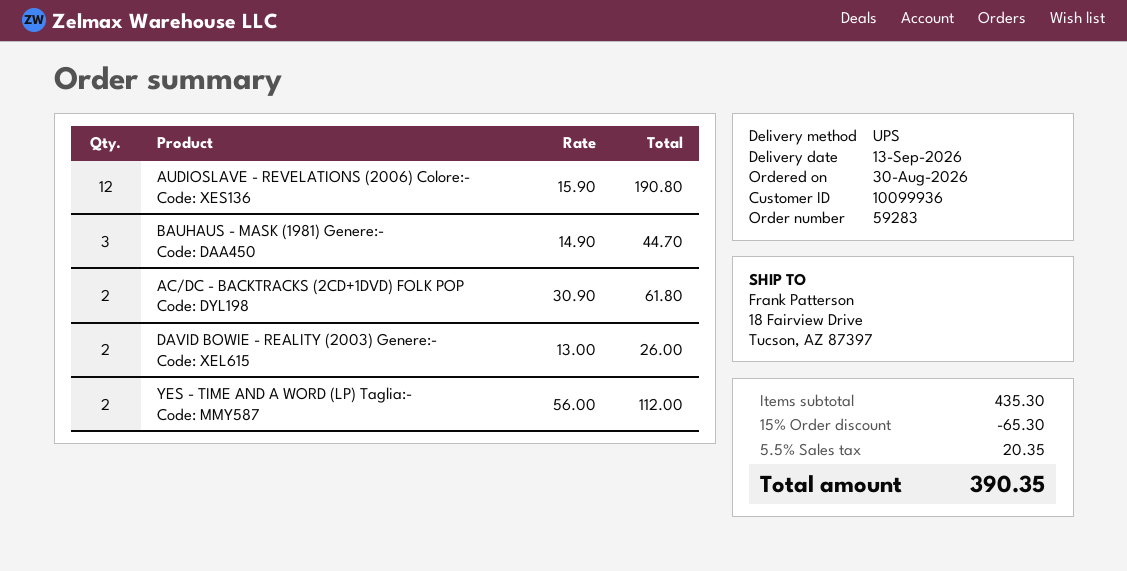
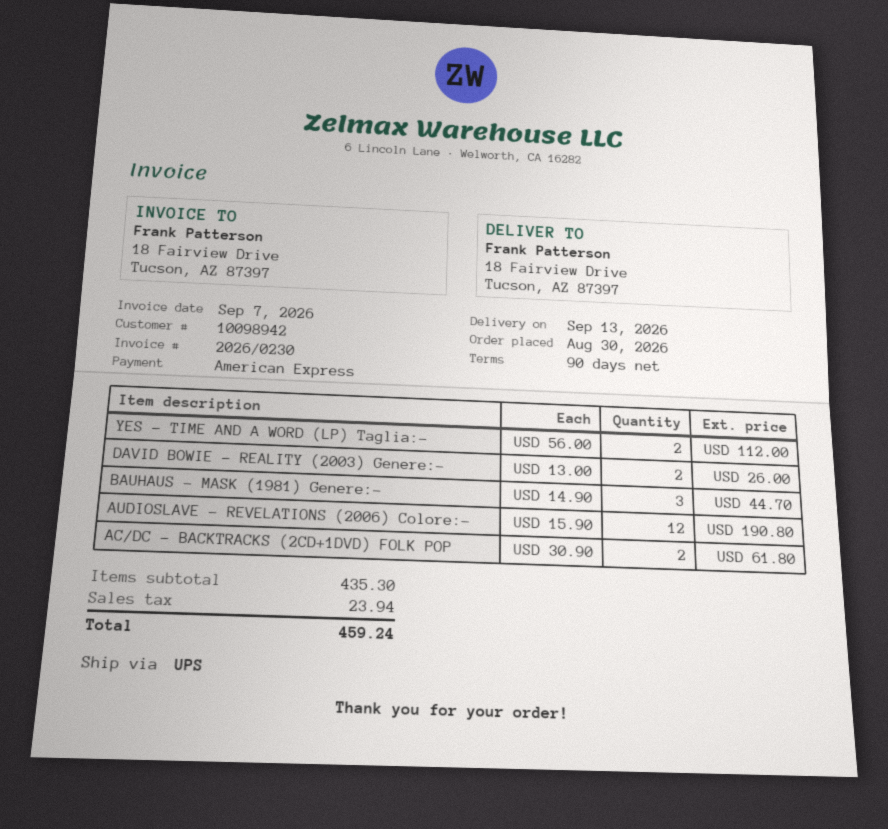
customer number: 10099936 -> 10098942
discount: 15% = 65.30 -> none
tax: 20.35 -> 23.94
total: 390.35 -> 459.24

